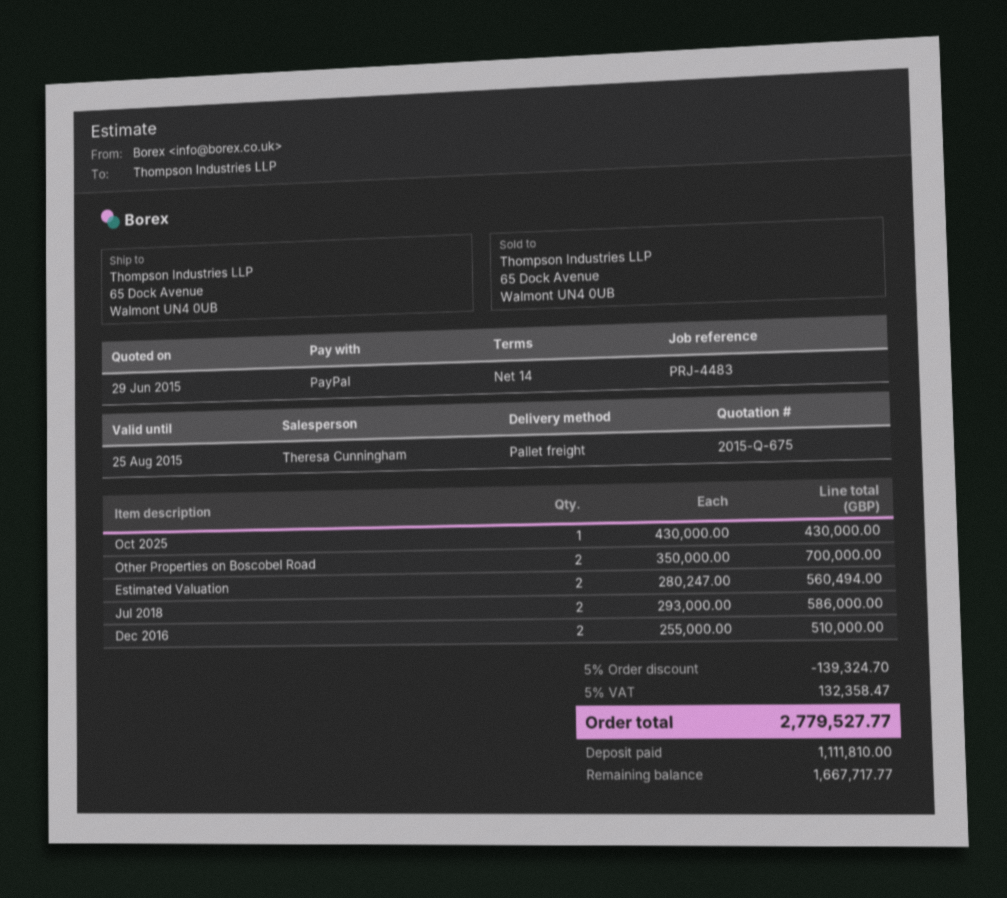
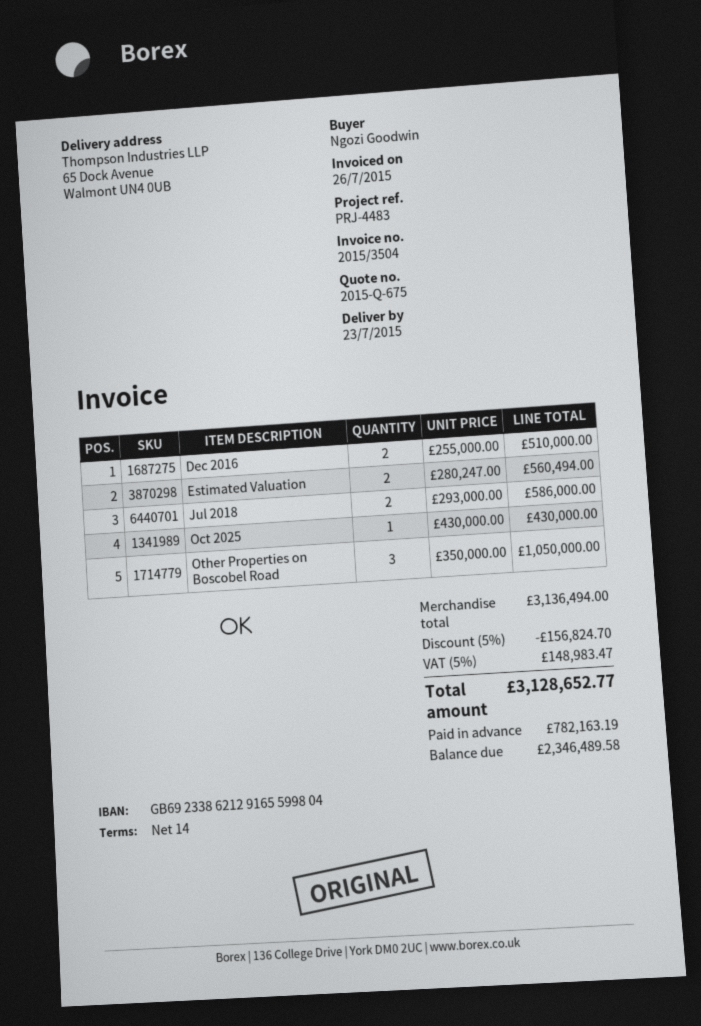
Other Properties on Boscobel Road: 2 x 350000.00 = 700000.00 -> 3 x 350000.00 = 1050000.00
discount: 5% = 139324.70 -> 5% = 156824.70
tax: 5% = 132358.47 -> 5% = 148983.47
total: 2779527.77 -> 3128652.77
deposit: 1111810.00 -> 782163.19
balance: 1667717.77 -> 2346489.58

